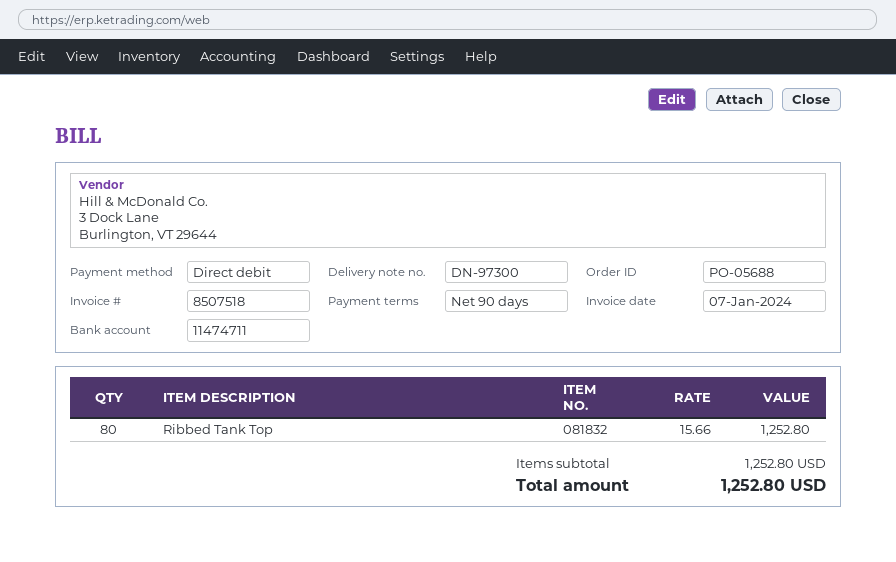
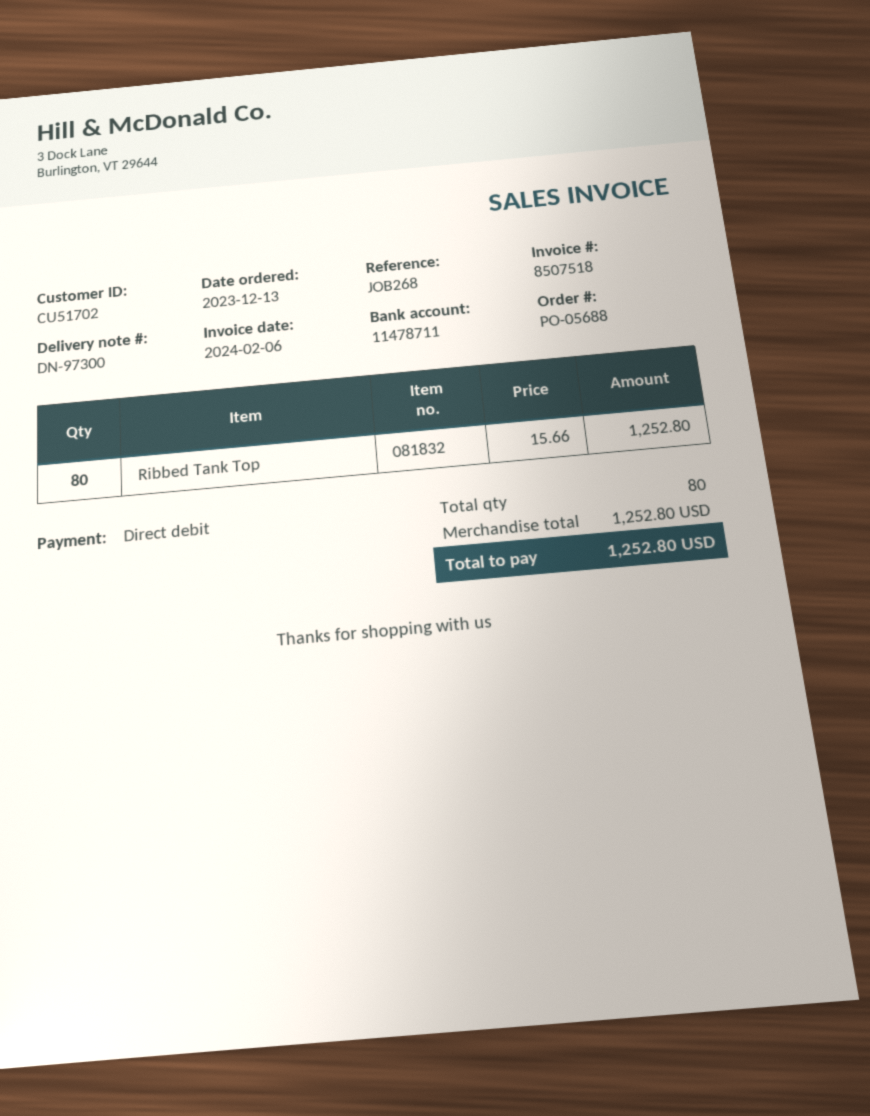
invoice date: 2024-01-07 -> 2024-02-06
bank account: 11474711 -> 11478711

